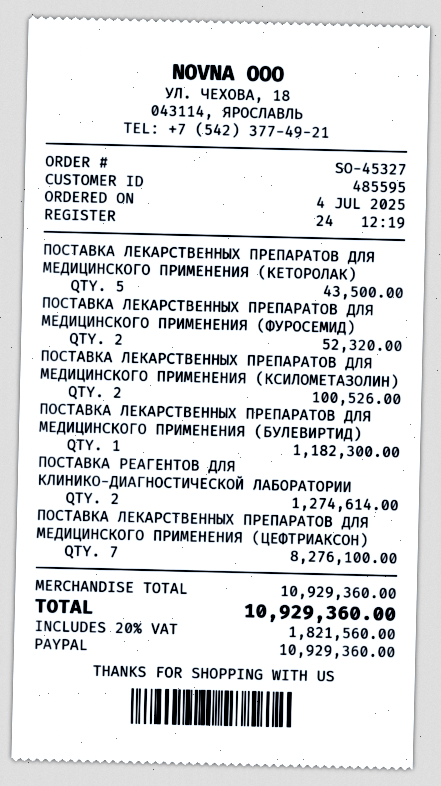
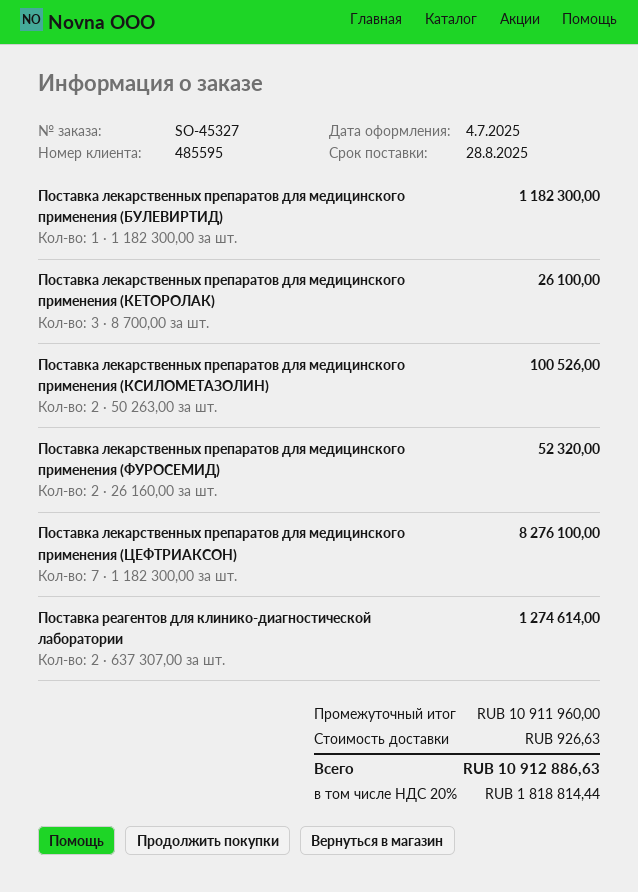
ПОСТАВКА ЛЕКАРСТВЕННЫХ ПРЕПАРАТОВ ДЛЯ МЕДИЦИНСКОГО ПРИМЕНЕНИЯ (КЕТОРОЛАК): 5 for 43500.00 -> 3 for 26100.00
subtotal: 10929360.00 -> 10911960.00
shipping: none -> 926.63
tax: 20% = 1821560.00 -> 20% = 1818814.44
total: 10929360.00 -> 10912886.63

